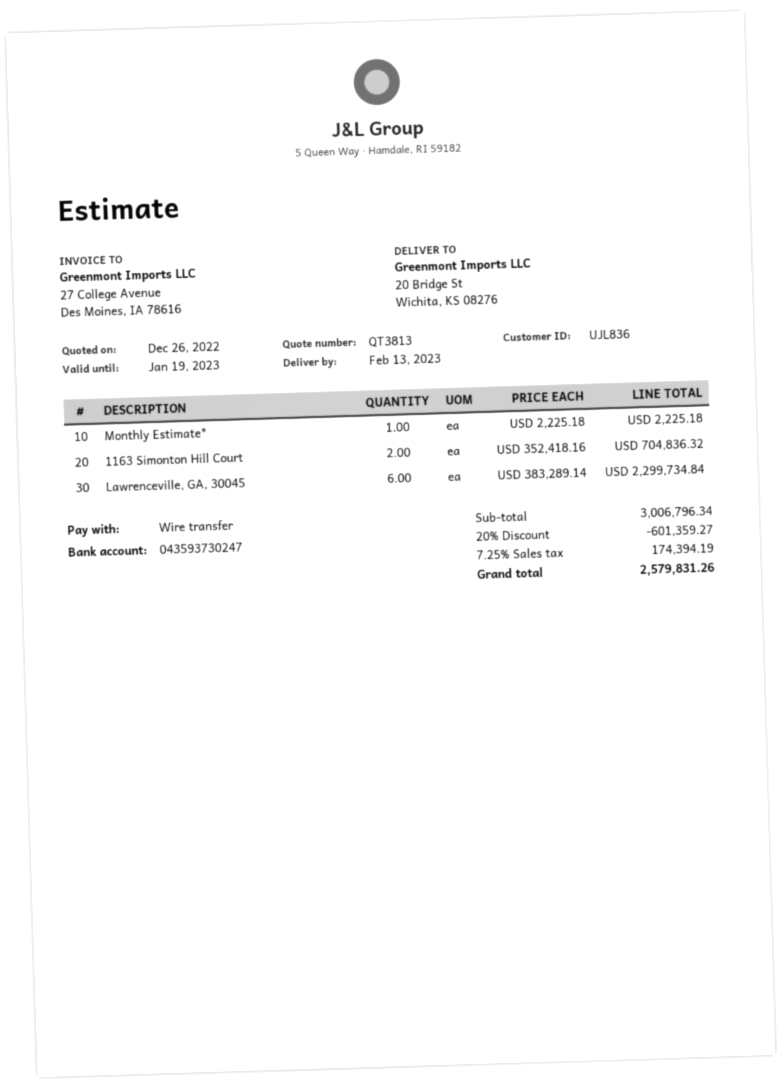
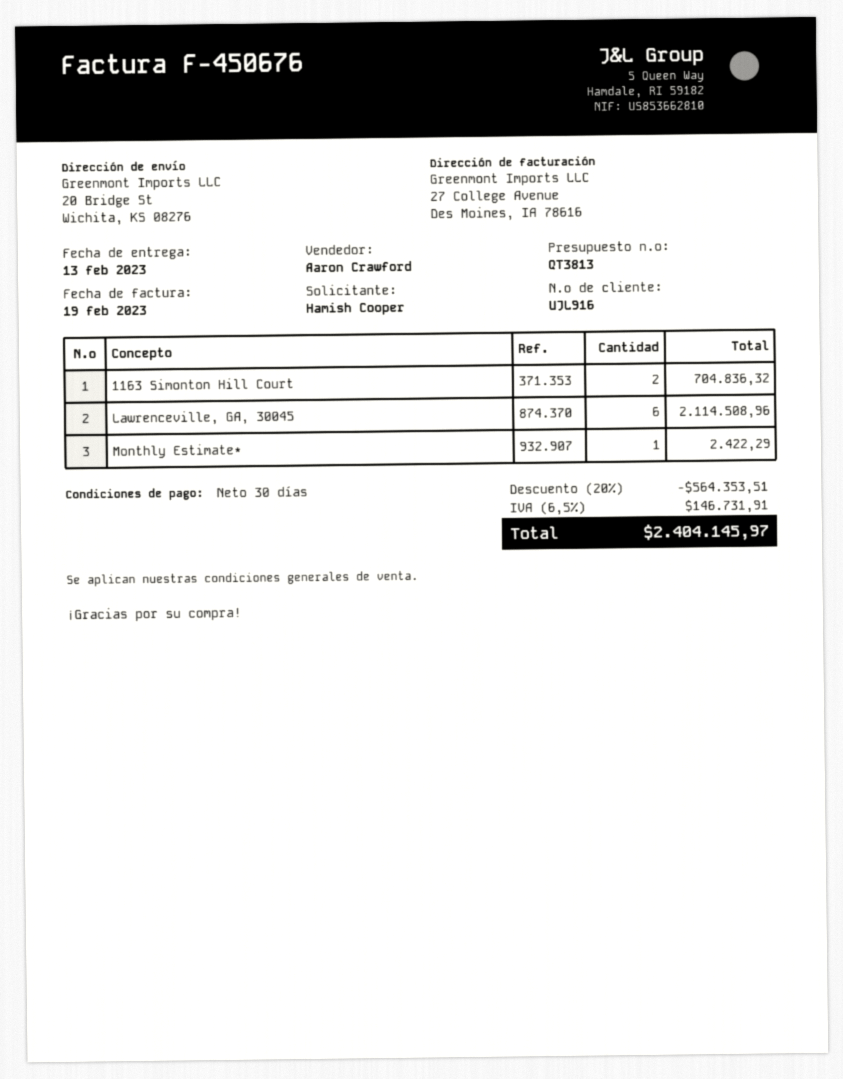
customer number: UJL836 -> UJL916
Monthly Estimate*: 1 for 2225.18 -> 1 for 2422.29
Lawrenceville, GA, 30045: 6 for 2299734.84 -> 6 for 2114508.96
discount: 20% = 601359.27 -> 20% = 564353.51
tax: 7.25% = 174394.19 -> 6.5% = 146731.91
total: 2579831.26 -> 2404145.97

